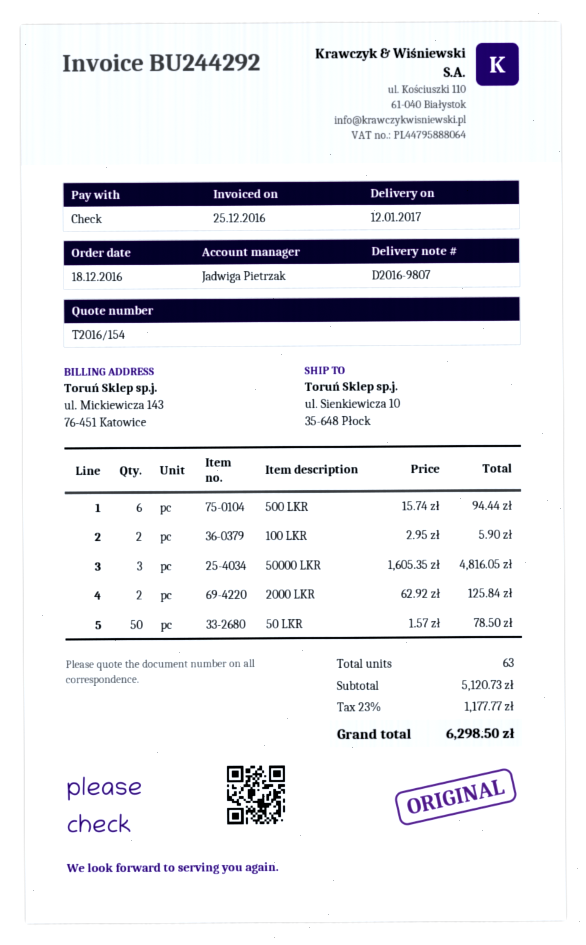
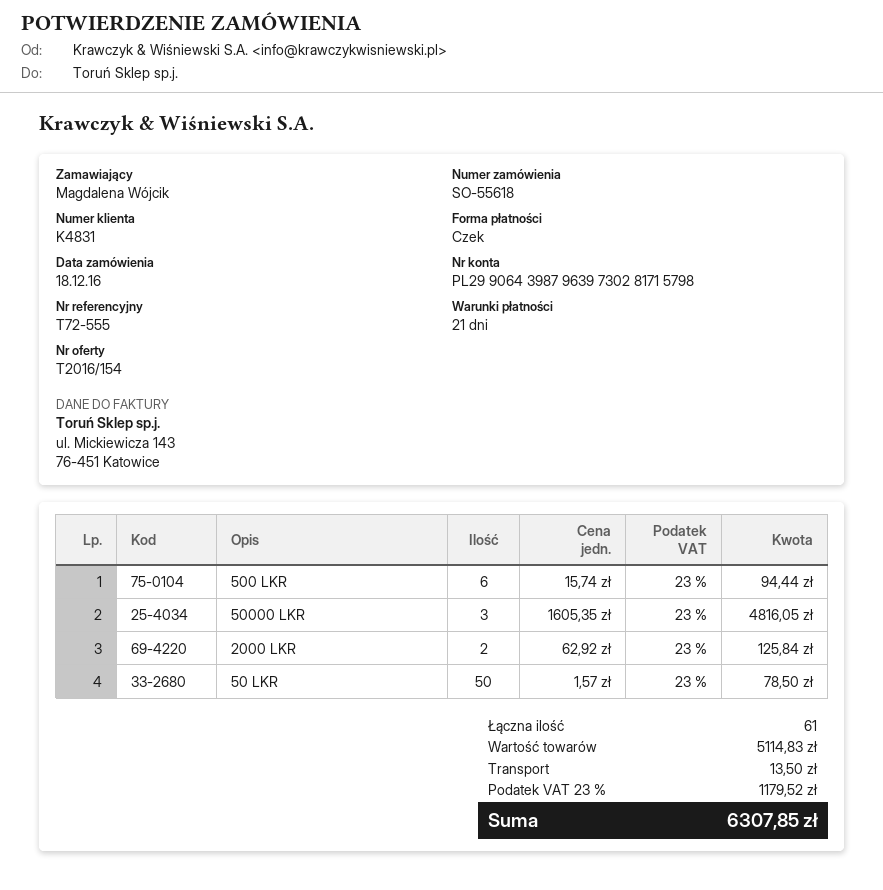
100 LKR: 2 x 2.95 = 5.90 -> none
total quantity: 63 -> 61
subtotal: 5120.73 -> 5114.83
shipping: none -> 13.50
tax: 23% = 1177.77 -> 23% = 1179.52
total: 6298.50 -> 6307.85

